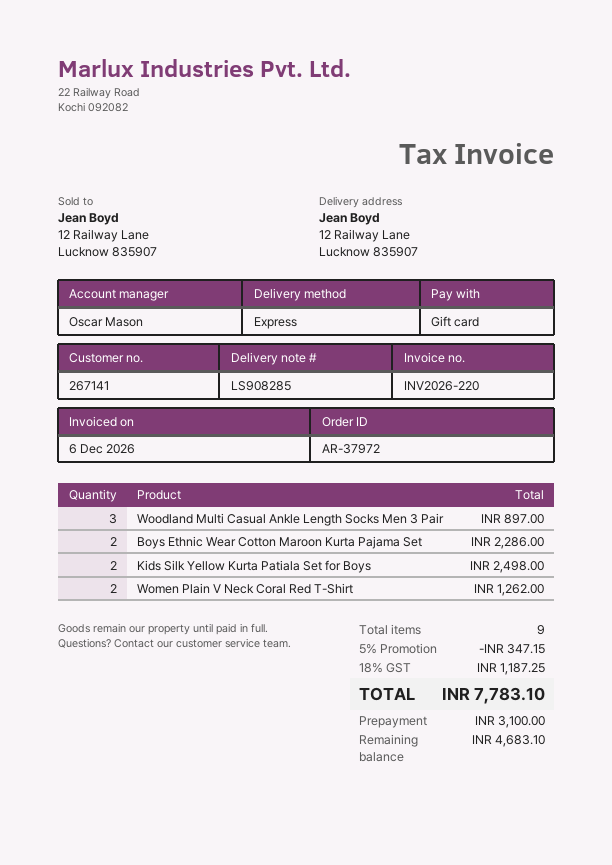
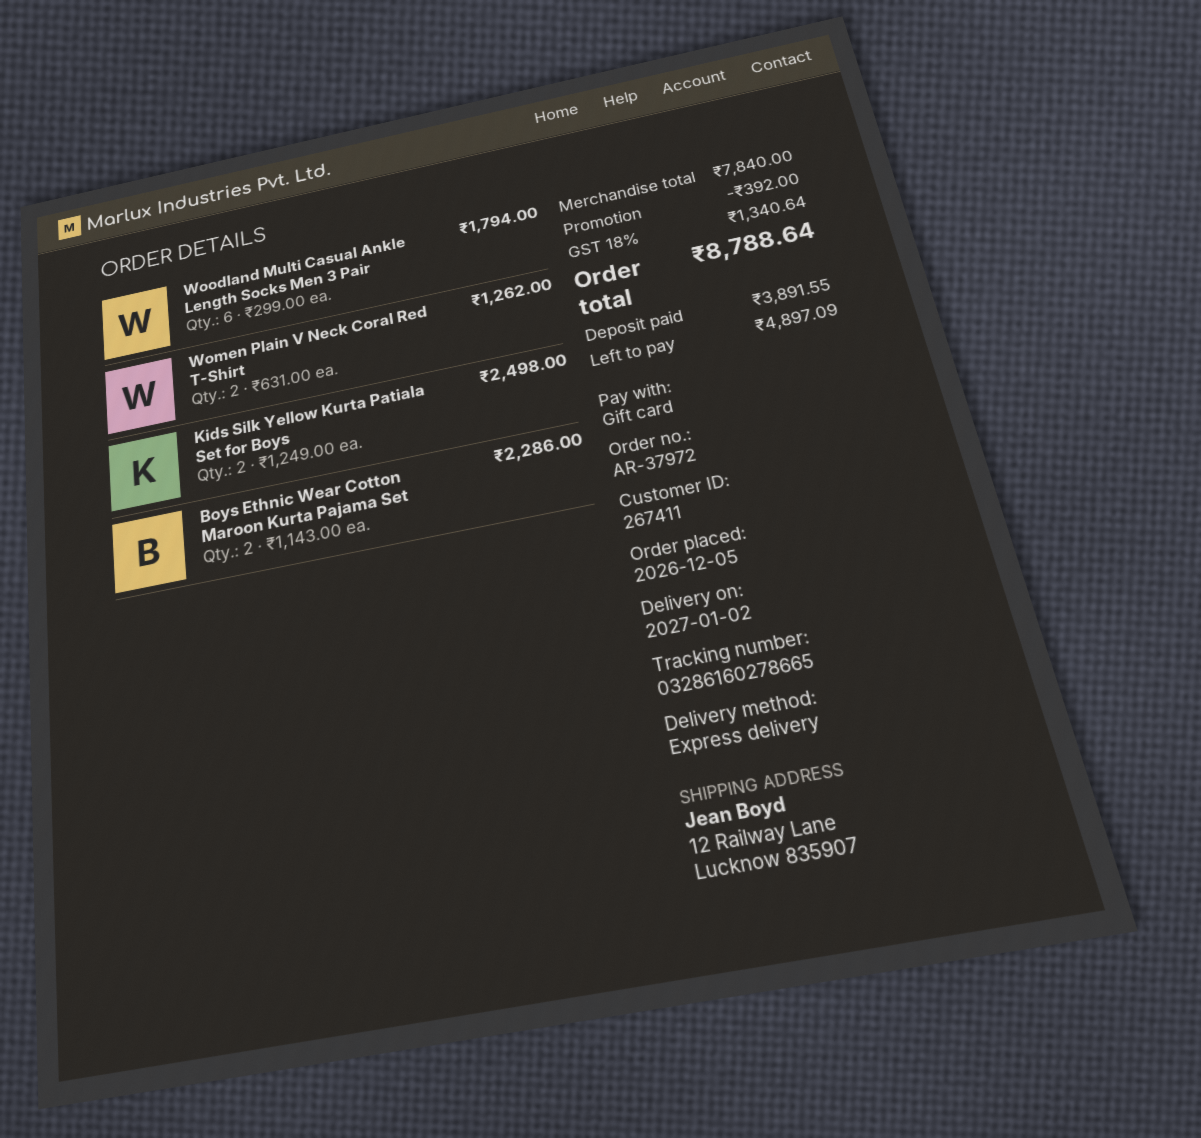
customer number: 267141 -> 267411
Woodland Multi Casual Ankle Length Socks Men 3 Pair: 3 for 897.00 -> 6 for 1794.00
discount: 347.15 -> 392.00
tax: 18% = 1187.25 -> 18% = 1340.64
total: 7783.10 -> 8788.64
deposit: 3100.00 -> 3891.55
balance: 4683.10 -> 4897.09

